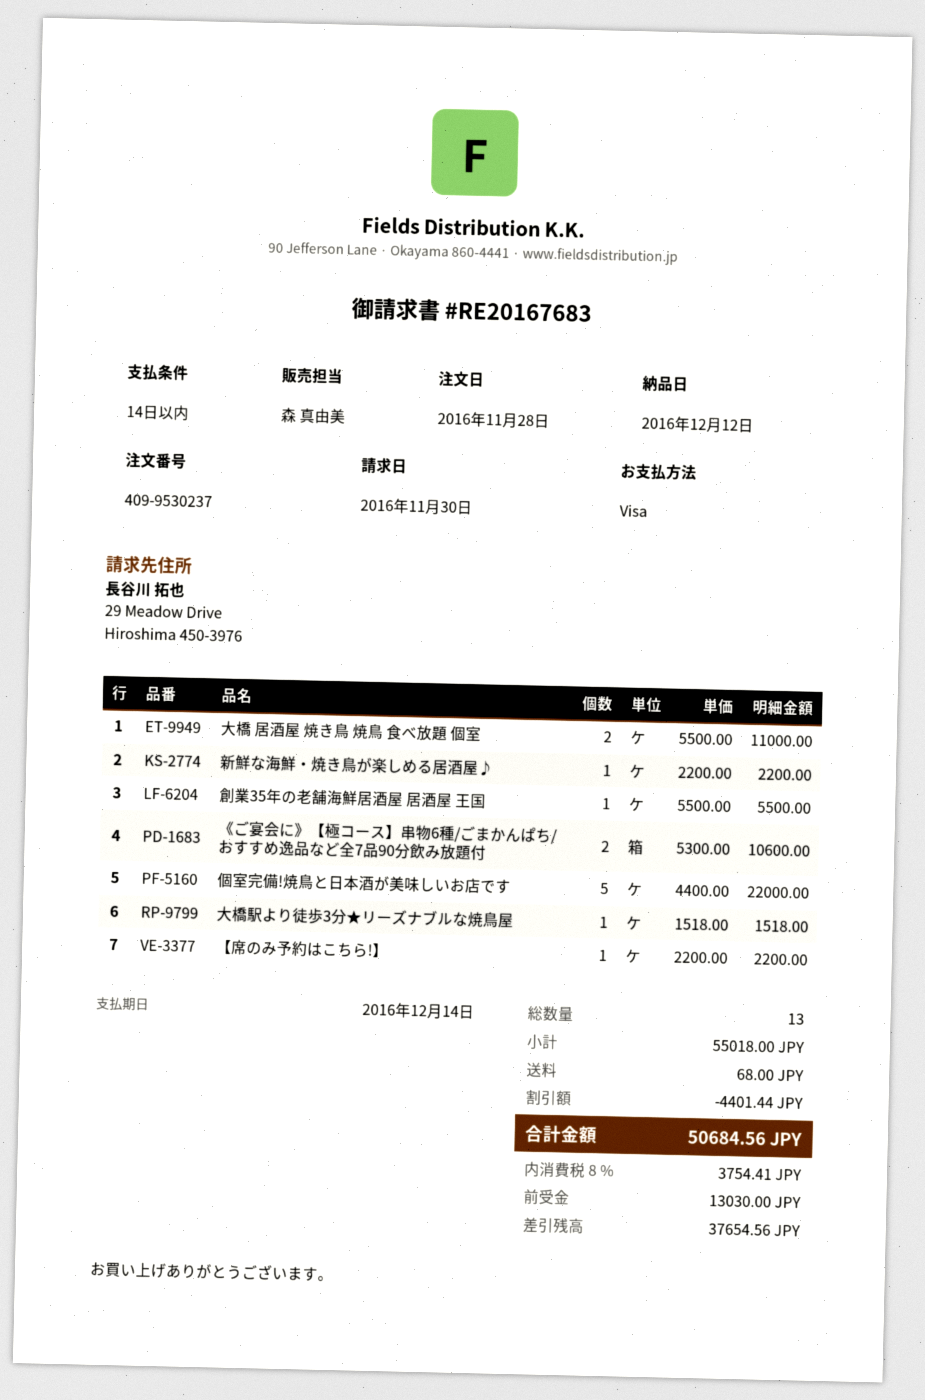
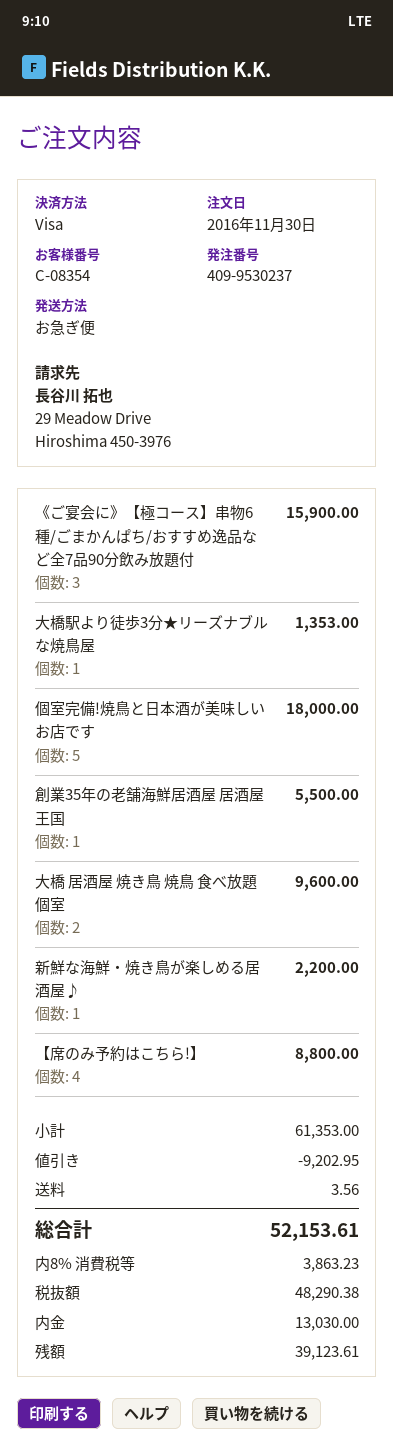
order date: 2016-11-28 -> 2016-11-30
大橋 居酒屋 焼き鳥 焼鳥 食べ放題 個室: 2 for 11000.00 -> 2 for 9600.00
《ご宴会に》【極コース】串物6種/ごまかんぱち/おすすめ逸品など全7品90分飲み放題付: 2 for 10600.00 -> 3 for 15900.00
個室完備!焼鳥と日本酒が美味しいお店です: 5 for 22000.00 -> 5 for 18000.00
大橋駅より徒歩3分★リーズナブルな焼鳥屋: 1 for 1518.00 -> 1 for 1353.00
【席のみ予約はこちら!】: 1 for 2200.00 -> 4 for 8800.00
subtotal: 55018.00 -> 61353.00
discount: 4401.44 -> 9202.95
shipping: 68.00 -> 3.56
tax: 8% = 3754.41 -> 8% = 3863.23
total: 50684.56 -> 52153.61
balance: 37654.56 -> 39123.61

